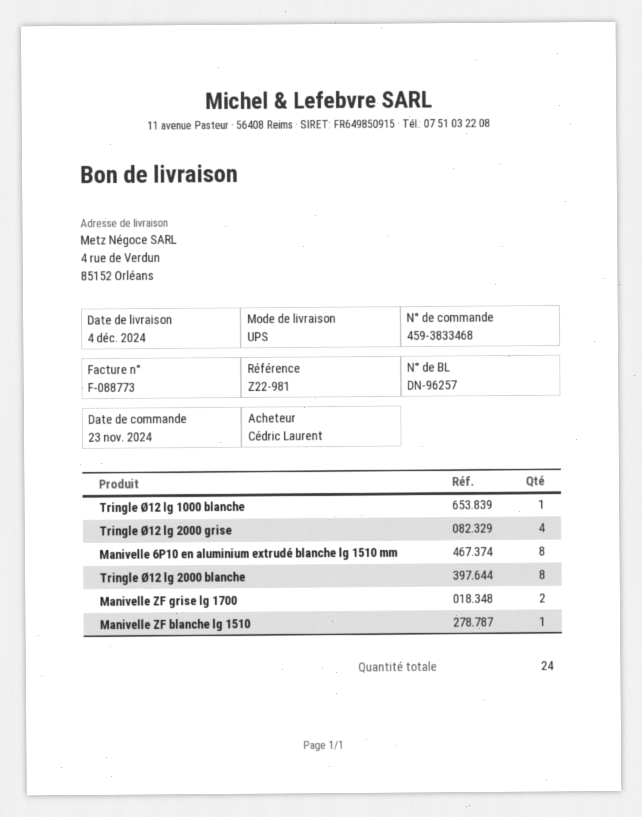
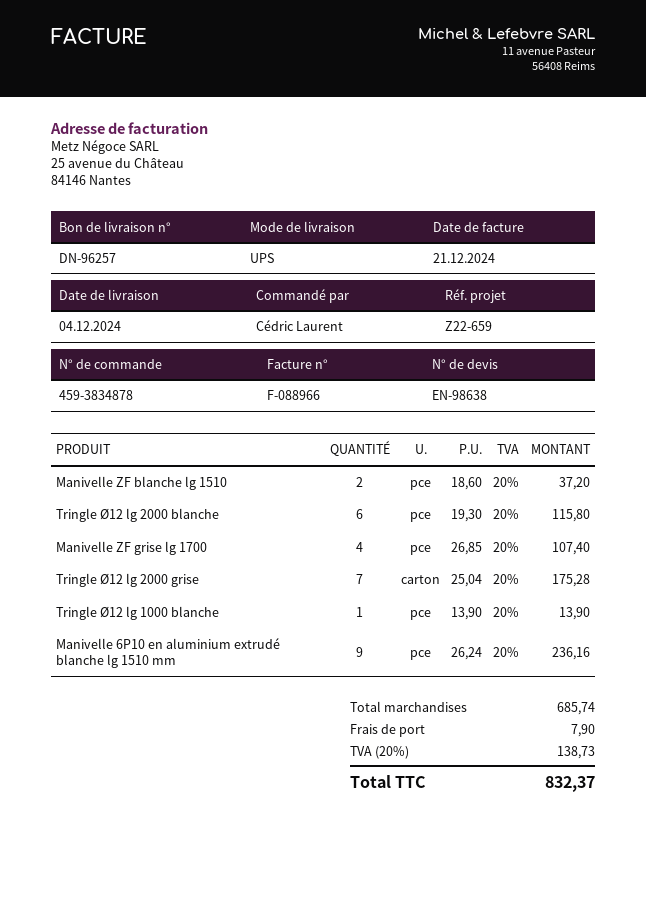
order number: 459-3833468 -> 459-3834878
invoice number: F-088773 -> F-088966
reference: Z22-981 -> Z22-659
Tringle Ø12 lg 2000 grise: 4 -> 7
Manivelle 6P10 en aluminium extrudé blanche lg 1510 mm: 8 -> 9
Tringle Ø12 lg 2000 blanche: 8 -> 6
Manivelle ZF grise lg 1700: 2 -> 4
Manivelle ZF blanche lg 1510: 1 -> 2

